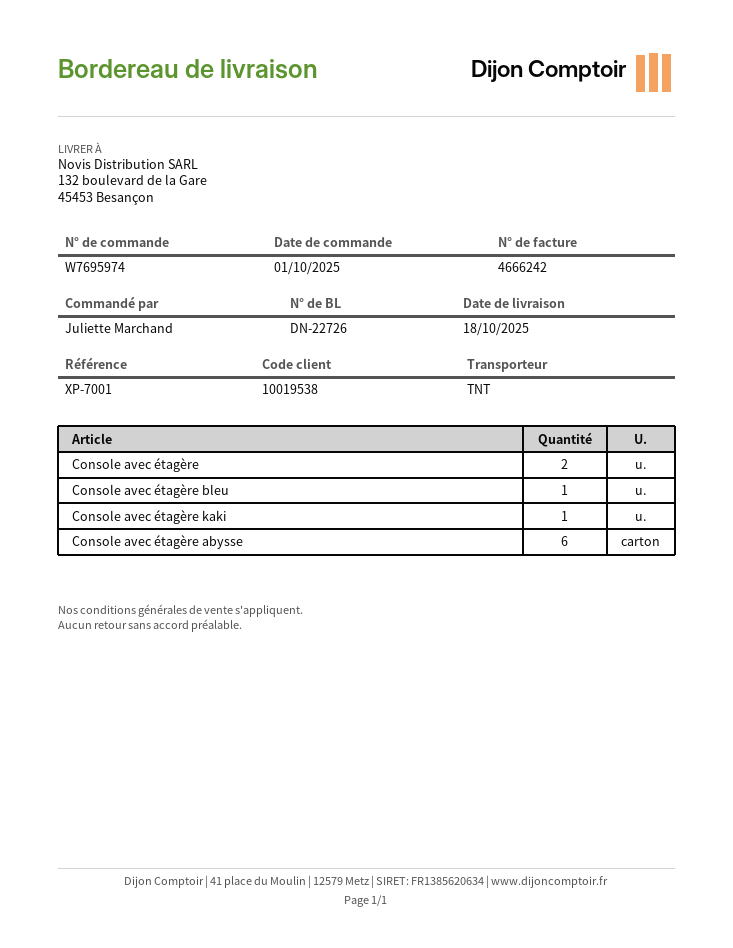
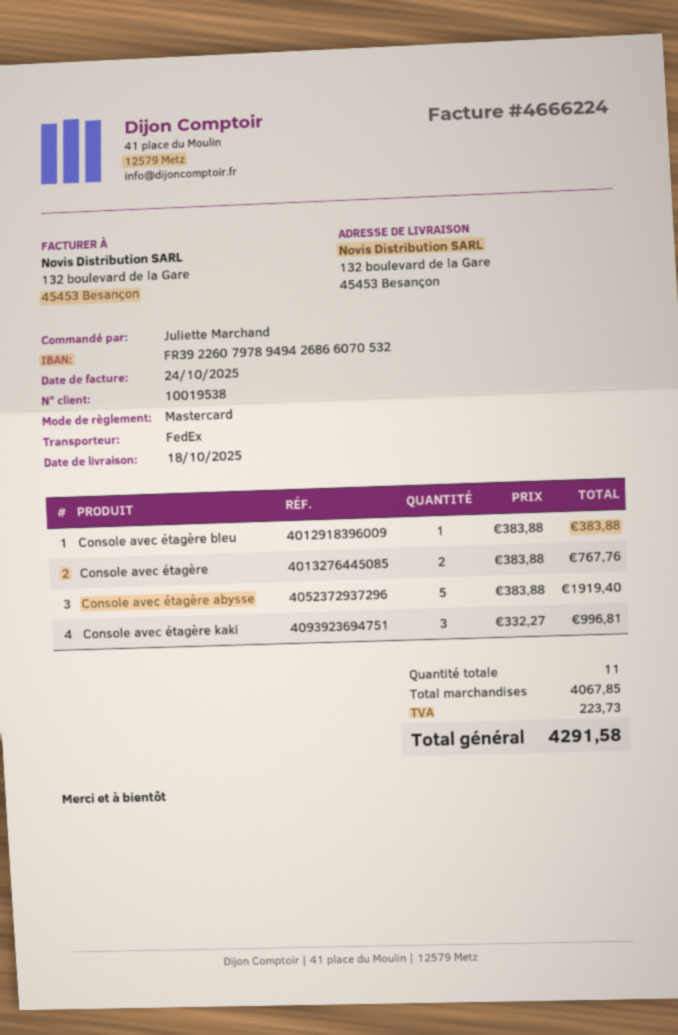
invoice number: 4666242 -> 4666224
shipping method: TNT -> FedEx
Console avec étagère kaki: 1 -> 3
Console avec étagère abysse: 6 -> 5

